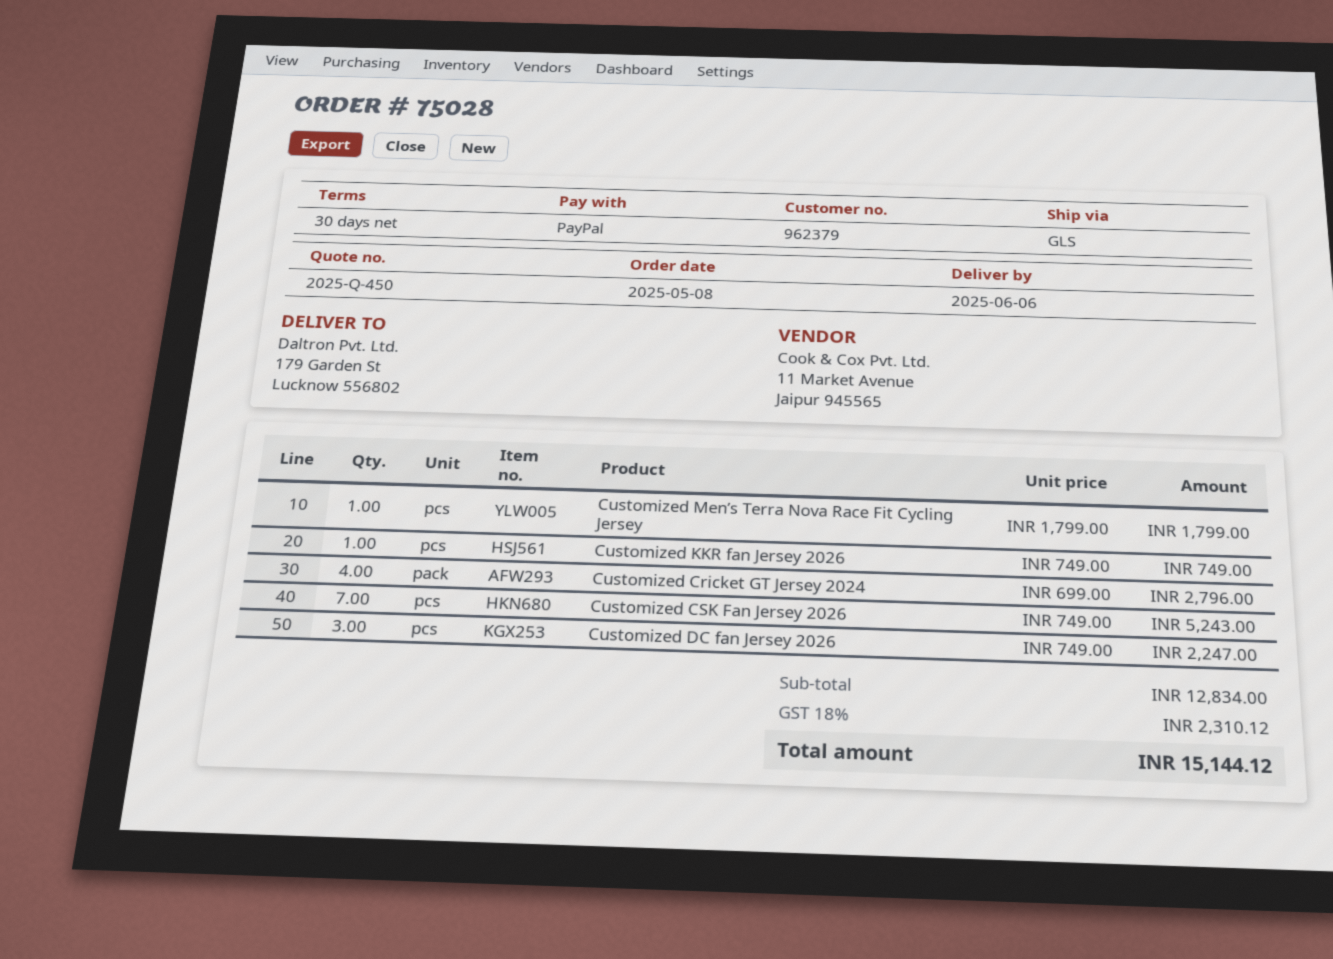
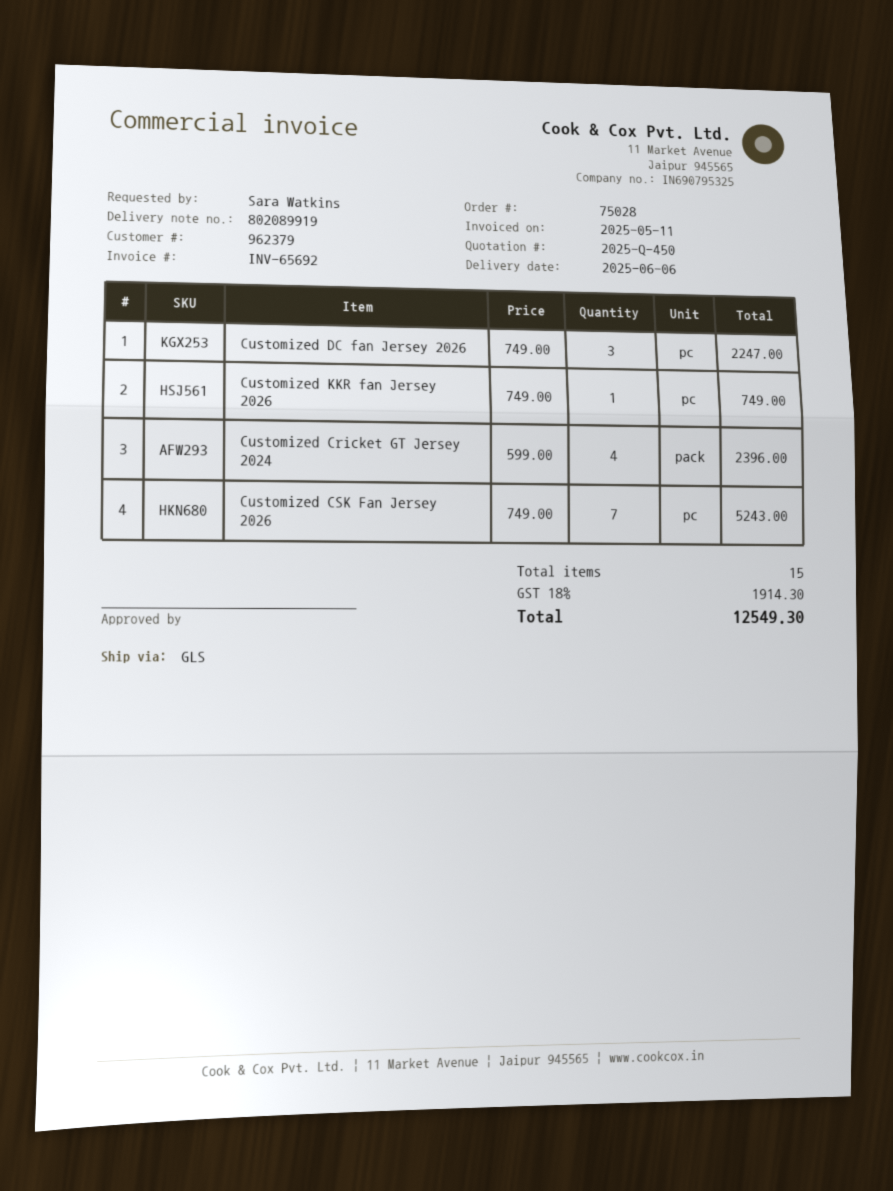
Customized Men’s Terra Nova Race Fit Cycling Jersey: 1 x 1799.00 = 1799.00 -> none
Customized Cricket GT Jersey 2024: 4 x 699.00 = 2796.00 -> 4 x 599.00 = 2396.00
tax: 18% = 2310.12 -> 18% = 1914.30
total: 15144.12 -> 12549.30

